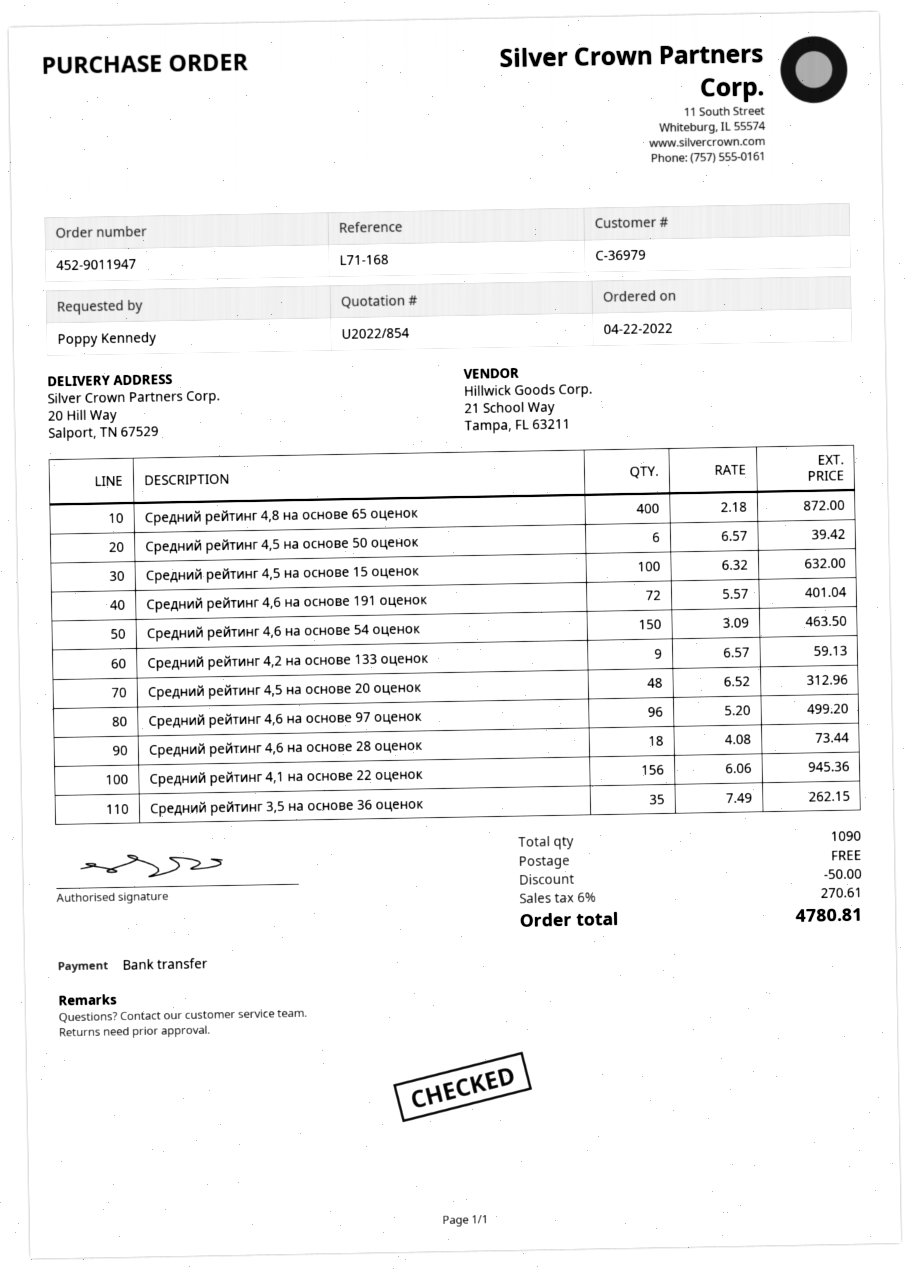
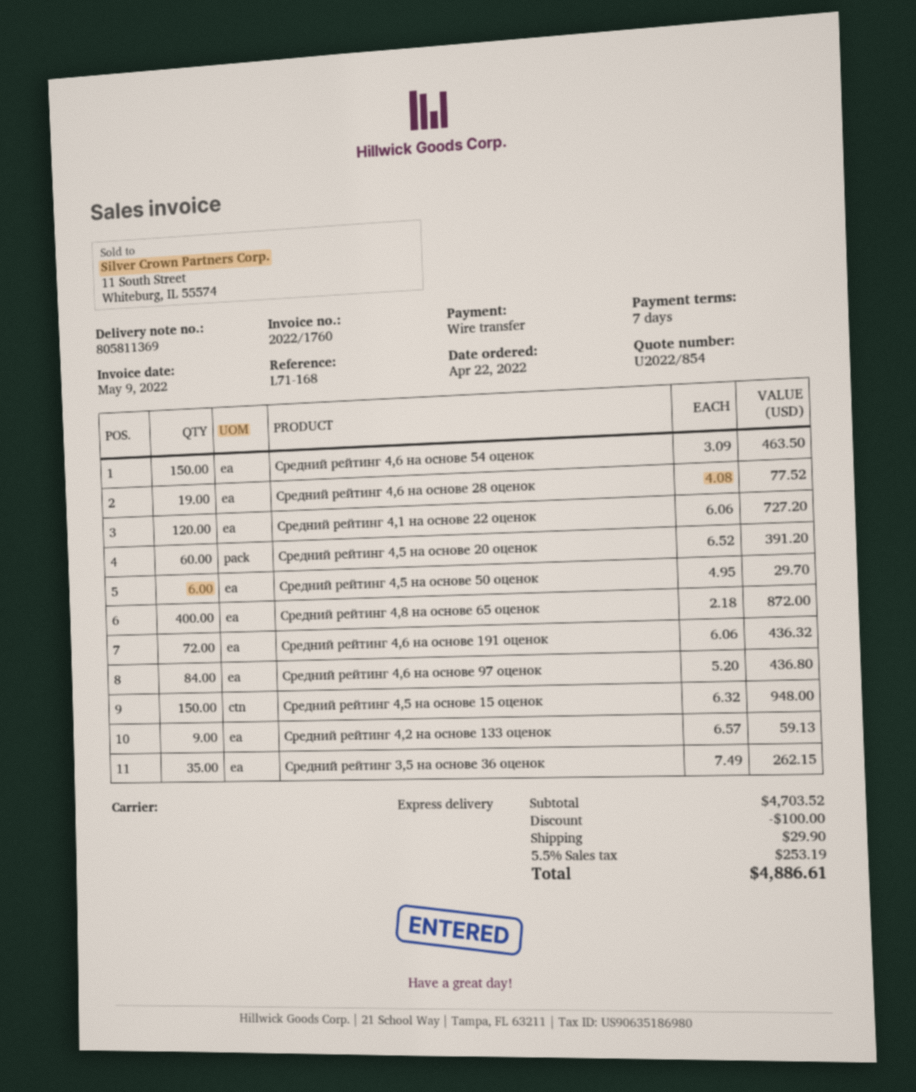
Средний рейтинг 4,5 на основе 50 оценок: 6 x 6.57 = 39.42 -> 6 x 4.95 = 29.70
Средний рейтинг 4,5 на основе 15 оценок: 100 x 6.32 = 632.00 -> 150 x 6.32 = 948.00
Средний рейтинг 4,6 на основе 191 оценок: 72 x 5.57 = 401.04 -> 72 x 6.06 = 436.32
Средний рейтинг 4,5 на основе 20 оценок: 48 x 6.52 = 312.96 -> 60 x 6.52 = 391.20
Средний рейтинг 4,6 на основе 97 оценок: 96 x 5.20 = 499.20 -> 84 x 5.20 = 436.80
Средний рейтинг 4,6 на основе 28 оценок: 18 x 4.08 = 73.44 -> 19 x 4.08 = 77.52
Средний рейтинг 4,1 на основе 22 оценок: 156 x 6.06 = 945.36 -> 120 x 6.06 = 727.20
discount: 50.00 -> 100.00
shipping: 0.00 -> 29.90
tax: 6% = 270.61 -> 5.5% = 253.19
total: 4780.81 -> 4886.61

